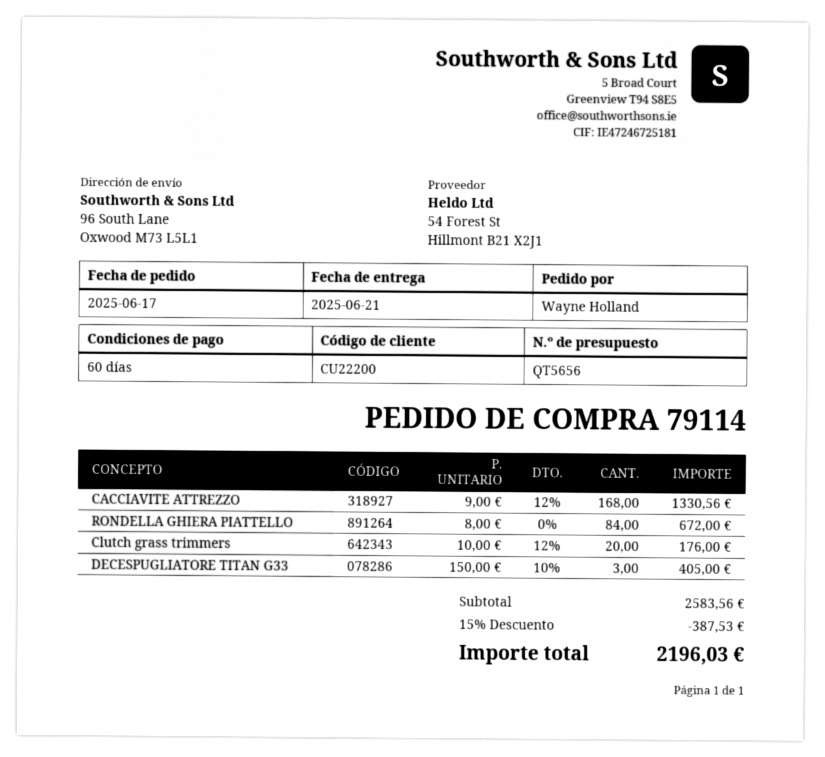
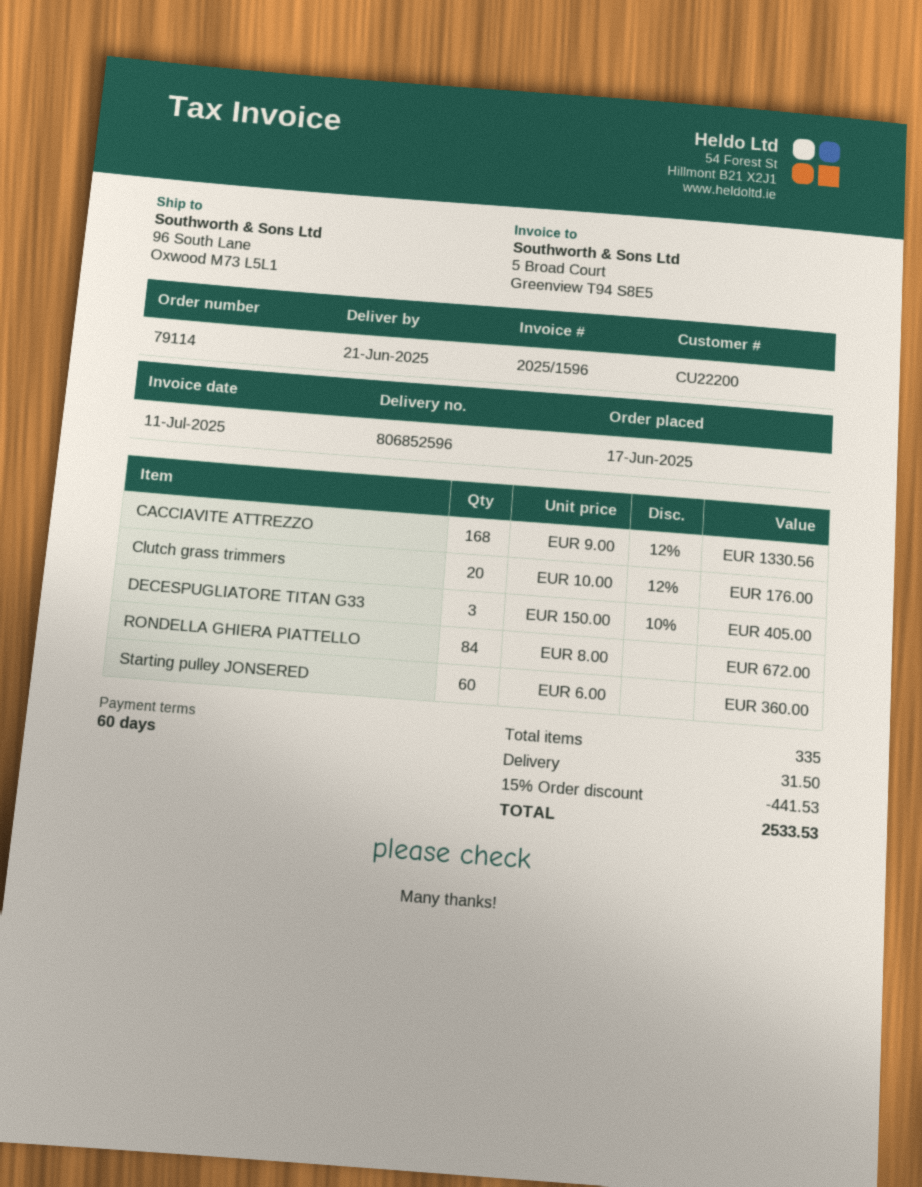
Starting pulley JONSERED: none -> 60 x 6.00 = 360.00
discount: 15% = 387.53 -> 15% = 441.53
shipping: none -> 31.50
total: 2196.03 -> 2533.53

